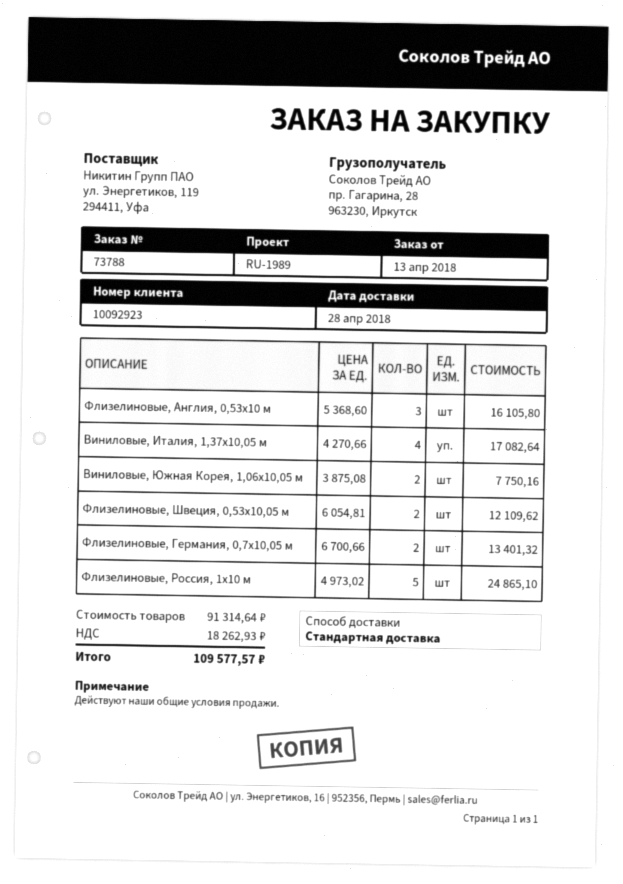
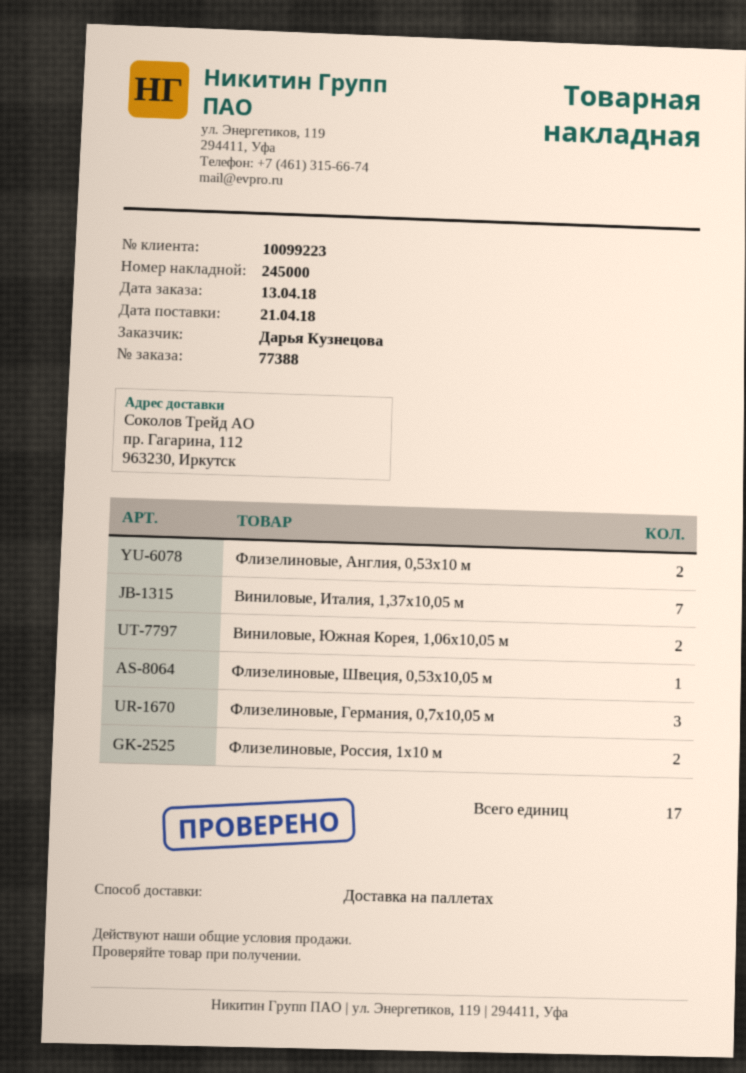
order number: 73788 -> 77388
delivery date: 2018-04-28 -> 2018-04-21
customer number: 10092923 -> 10099223
shipping method: standard -> pallet freight
ship to: пр. Гагарина, 28, 963230, Иркутск -> пр. Гагарина, 112, 963230, Иркутск
Флизелиновые, Англия, 0,53x10 м: 3 -> 2
Виниловые, Италия, 1,37x10,05 м: 4 -> 7
Флизелиновые, Швеция, 0,53x10,05 м: 2 -> 1
Флизелиновые, Германия, 0,7x10,05 м: 2 -> 3
Флизелиновые, Россия, 1x10 м: 5 -> 2

